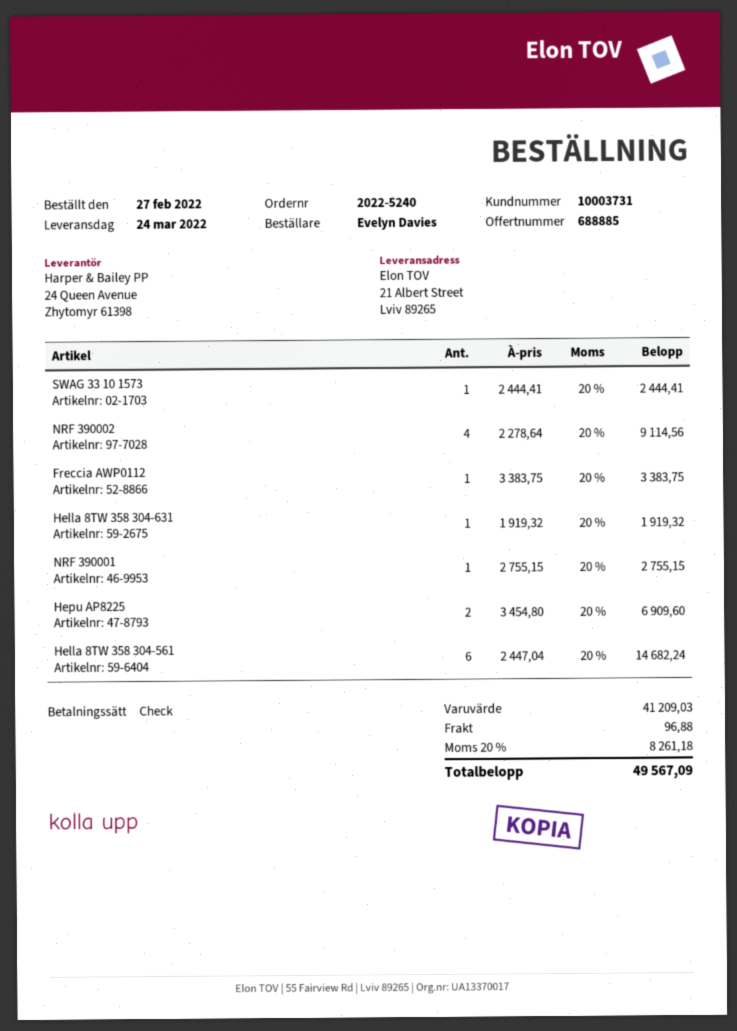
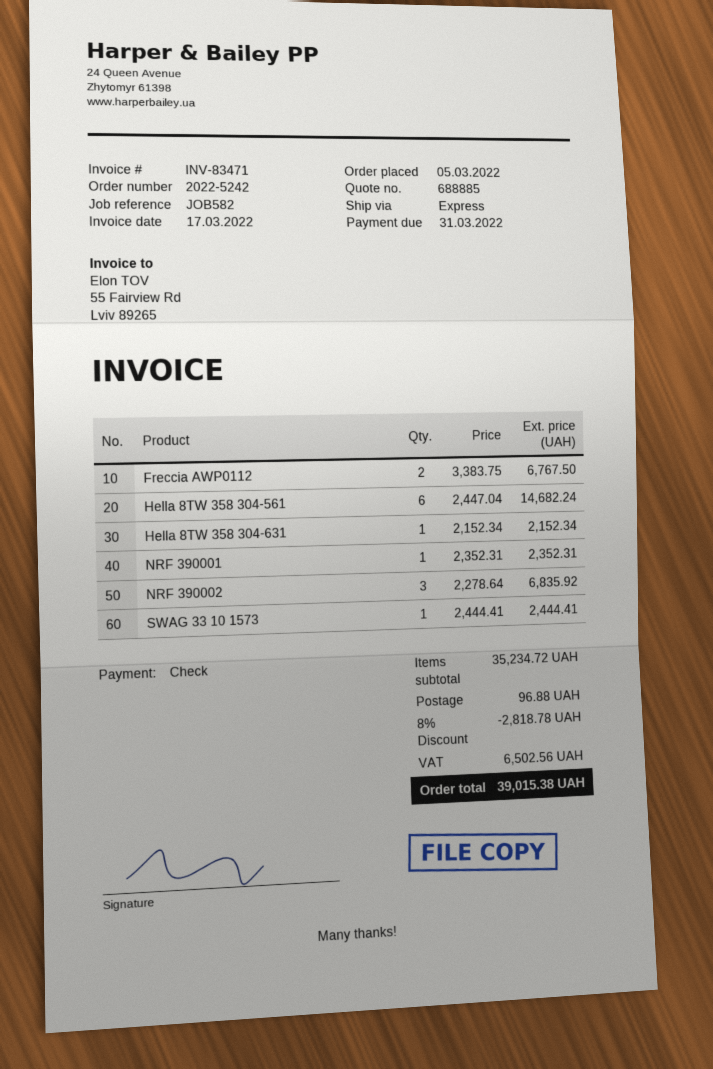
order number: 2022-5240 -> 2022-5242
order date: 2022-02-27 -> 2022-03-05
NRF 390002: 4 x 2278.64 = 9114.56 -> 3 x 2278.64 = 6835.92
Freccia AWP0112: 1 x 3383.75 = 3383.75 -> 2 x 3383.75 = 6767.50
Hella 8TW 358 304-631: 1 x 1919.32 = 1919.32 -> 1 x 2152.34 = 2152.34
NRF 390001: 1 x 2755.15 = 2755.15 -> 1 x 2352.31 = 2352.31
Hepu AP8225: 2 x 3454.80 = 6909.60 -> none
subtotal: 41209.03 -> 35234.72
discount: none -> 8% = 2818.78
tax: 8261.18 -> 6502.56
total: 49567.09 -> 39015.38

